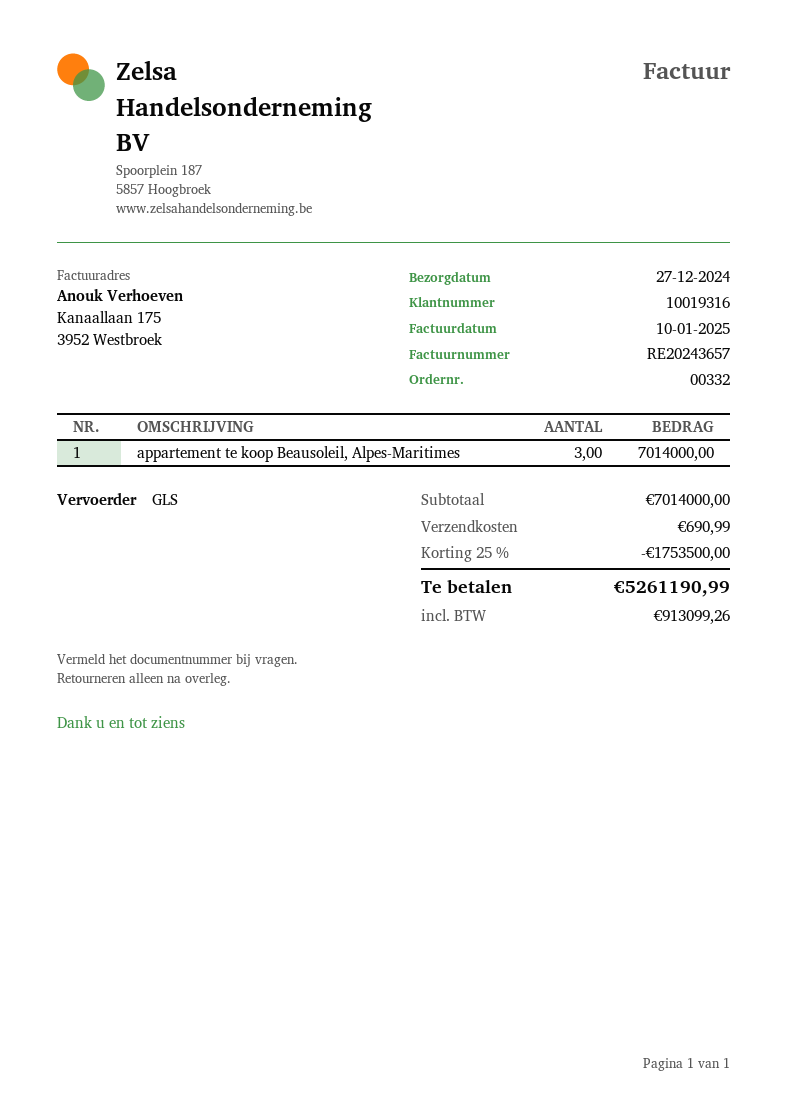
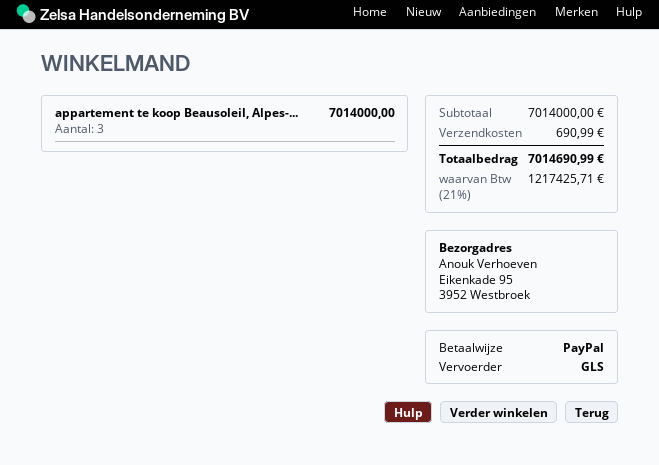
discount: 25% = 1753500.00 -> none
tax: 913099.26 -> 1217425.71
total: 5261190.99 -> 7014690.99

